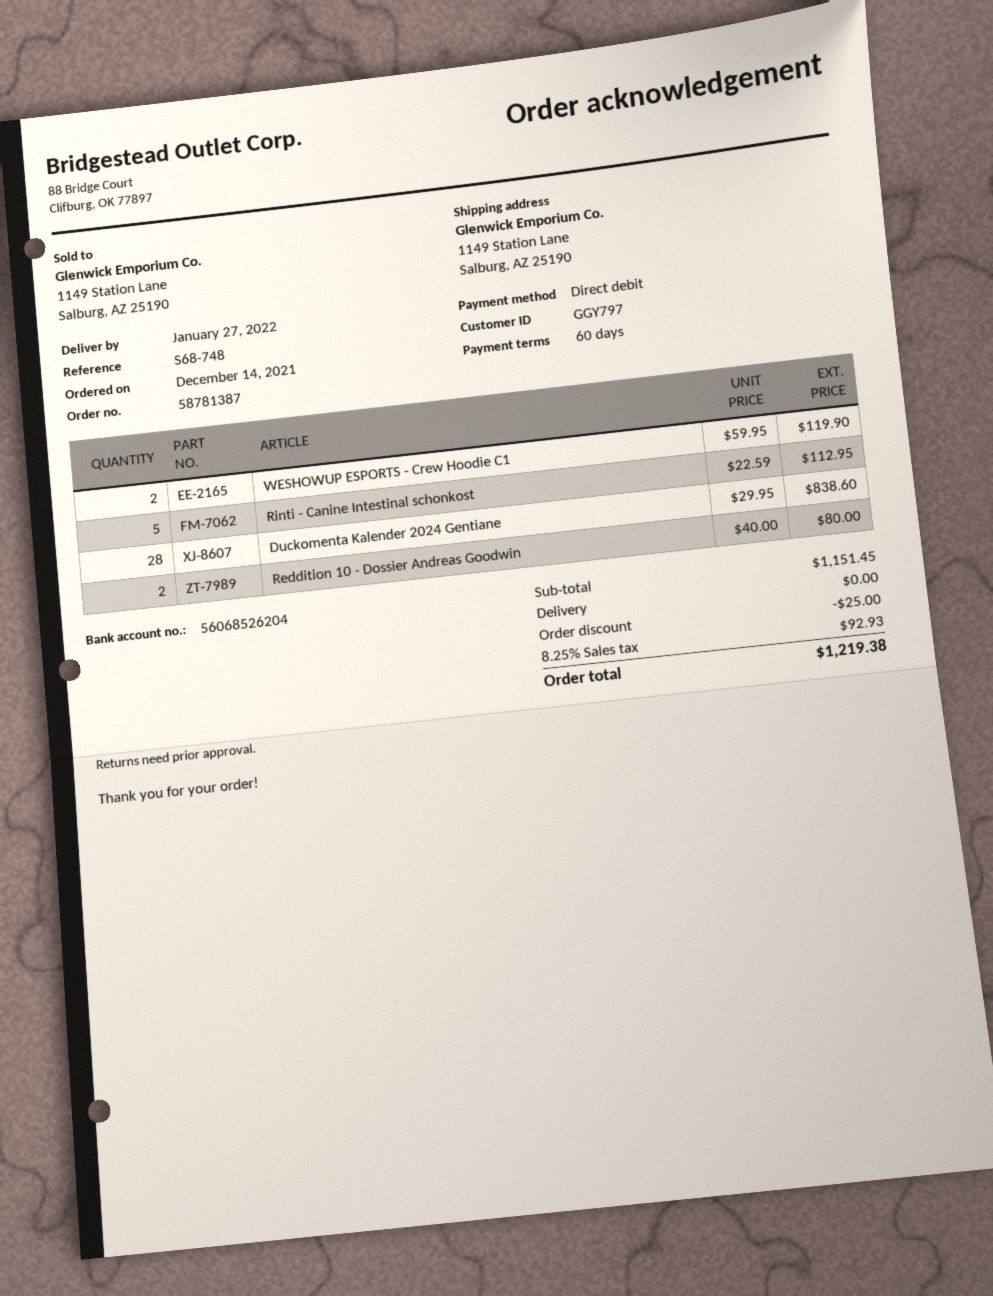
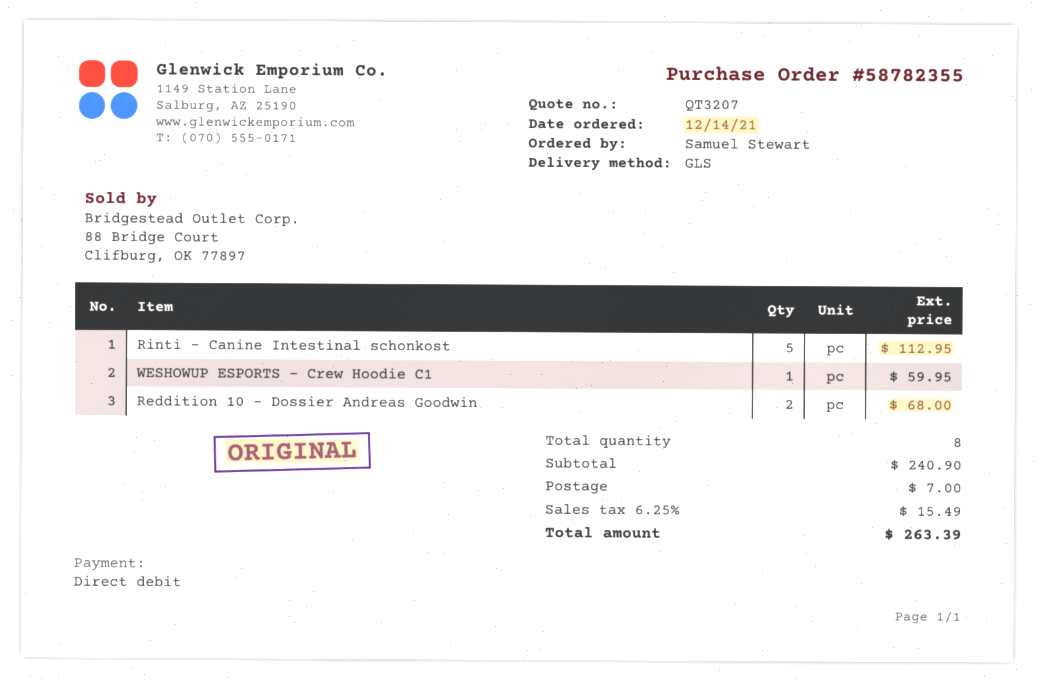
order number: 58781387 -> 58782355
WESHOWUP ESPORTS - Crew Hoodie C1: 2 for 119.90 -> 1 for 59.95
Duckomenta Kalender 2024 Gentiane: 28 for 838.60 -> none
Reddition 10 - Dossier Andreas Goodwin: 2 for 80.00 -> 2 for 68.00
subtotal: 1151.45 -> 240.90
discount: 25.00 -> none
shipping: 0.00 -> 7.00
tax: 8.25% = 92.93 -> 6.25% = 15.49
total: 1219.38 -> 263.39

